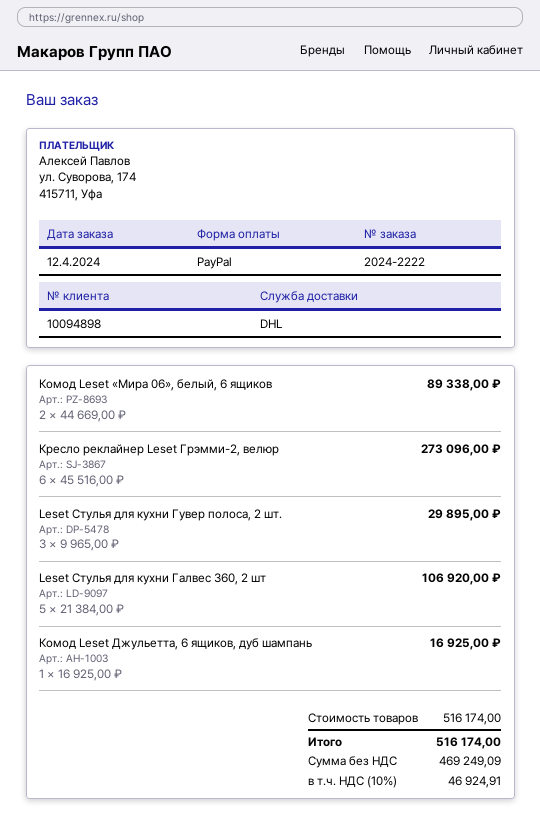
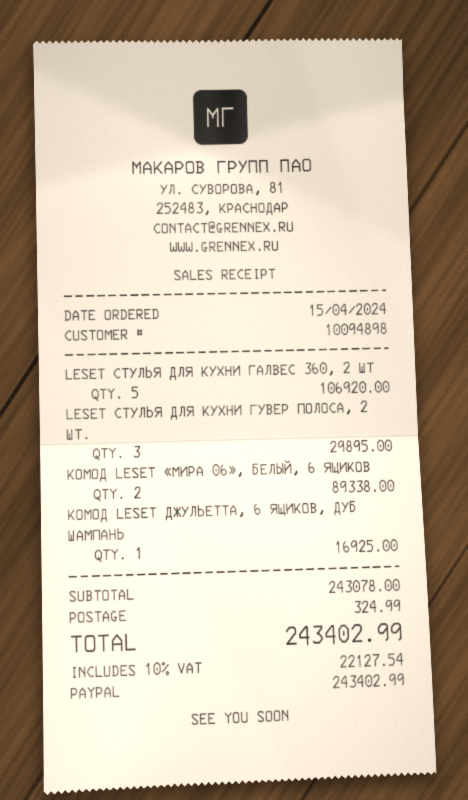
order date: 2024-04-12 -> 2024-04-15
Кресло реклайнер Leset Грэмми-2, велюр: 6 for 273096.00 -> none
subtotal: 516174.00 -> 243078.00
shipping: none -> 324.99
tax: 10% = 46924.91 -> 10% = 22127.54
total: 516174.00 -> 243402.99

